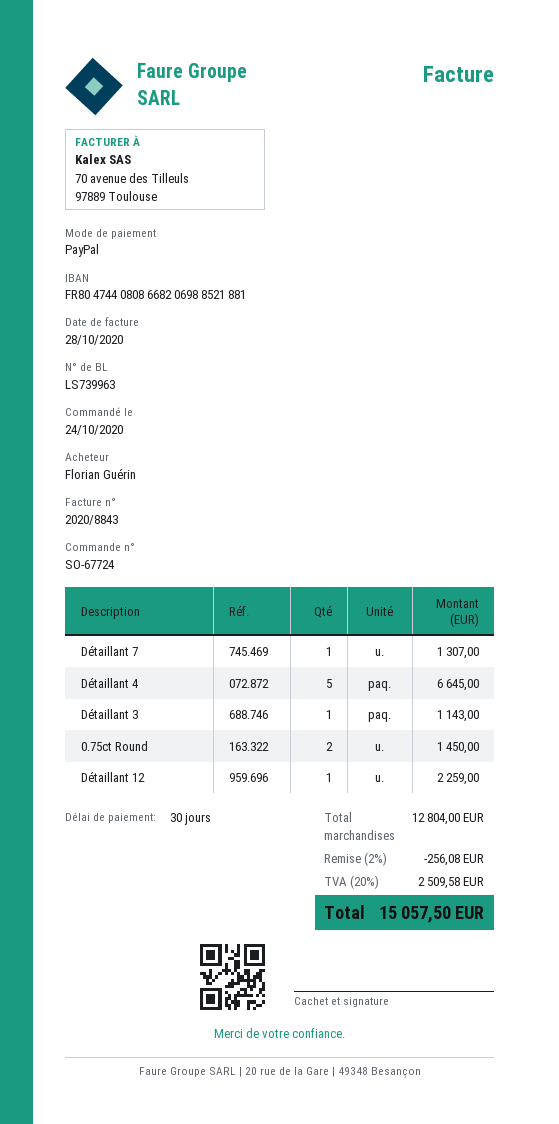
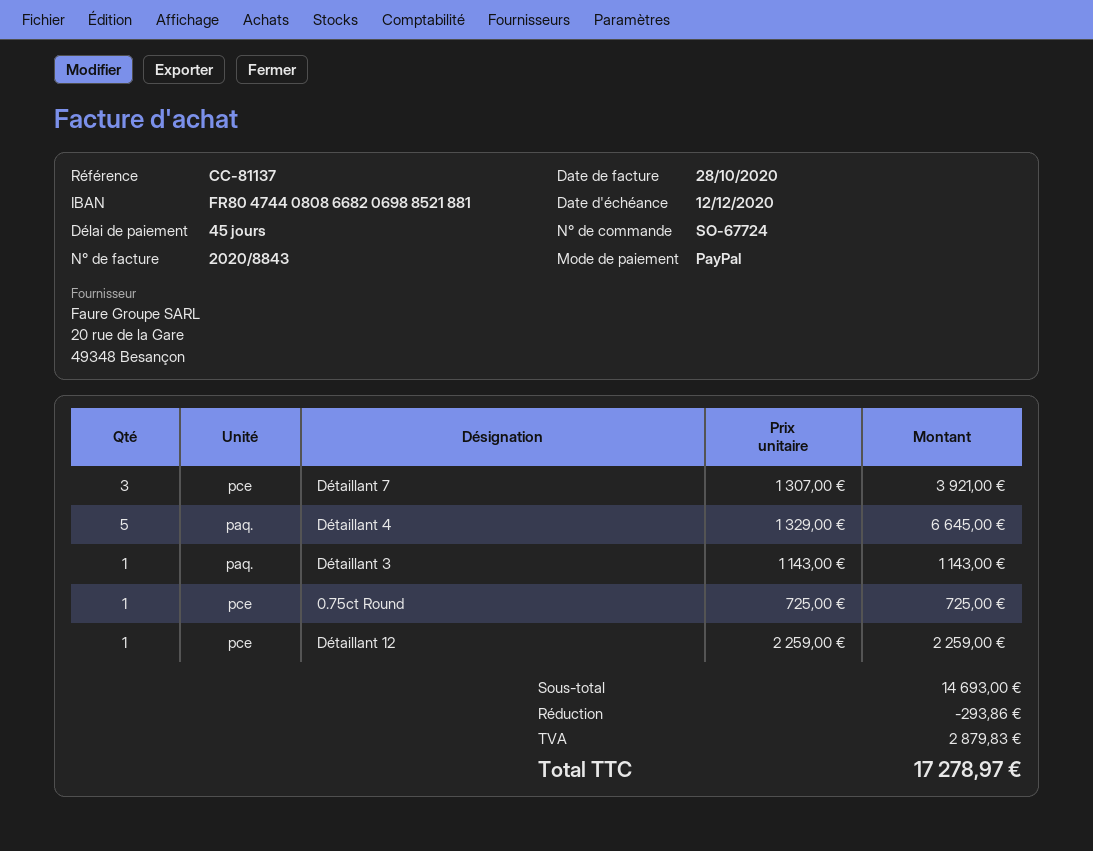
payment terms: 30 days -> 45 days
Détaillant 7: 1 for 1307.00 -> 3 for 3921.00
0.75ct Round: 2 for 1450.00 -> 1 for 725.00
subtotal: 12804.00 -> 14693.00
discount: 256.08 -> 293.86
tax: 2509.58 -> 2879.83
total: 15057.50 -> 17278.97

